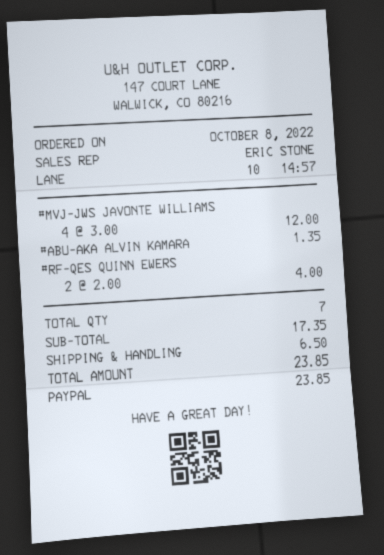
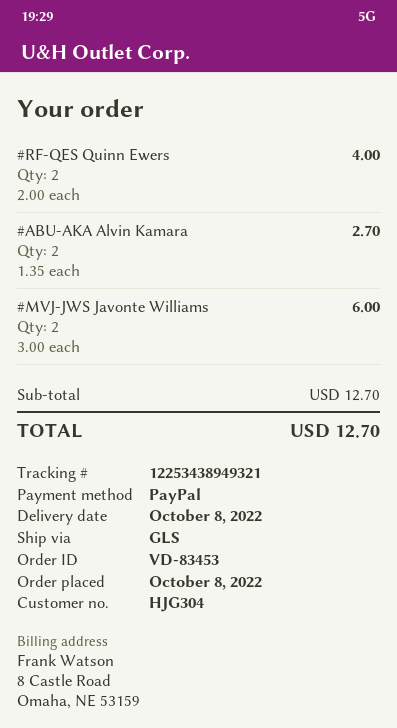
#MVJ-JWS JAVONTE WILLIAMS: 4 x 3.00 = 12.00 -> 2 x 3.00 = 6.00
#ABU-AKA ALVIN KAMARA: 1 x 1.35 = 1.35 -> 2 x 1.35 = 2.70
subtotal: 17.35 -> 12.70
shipping: 6.50 -> none
total: 23.85 -> 12.70

